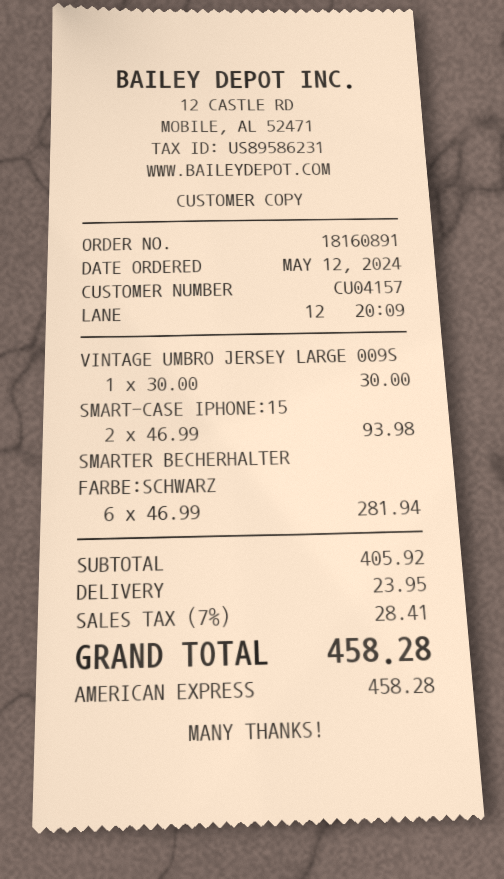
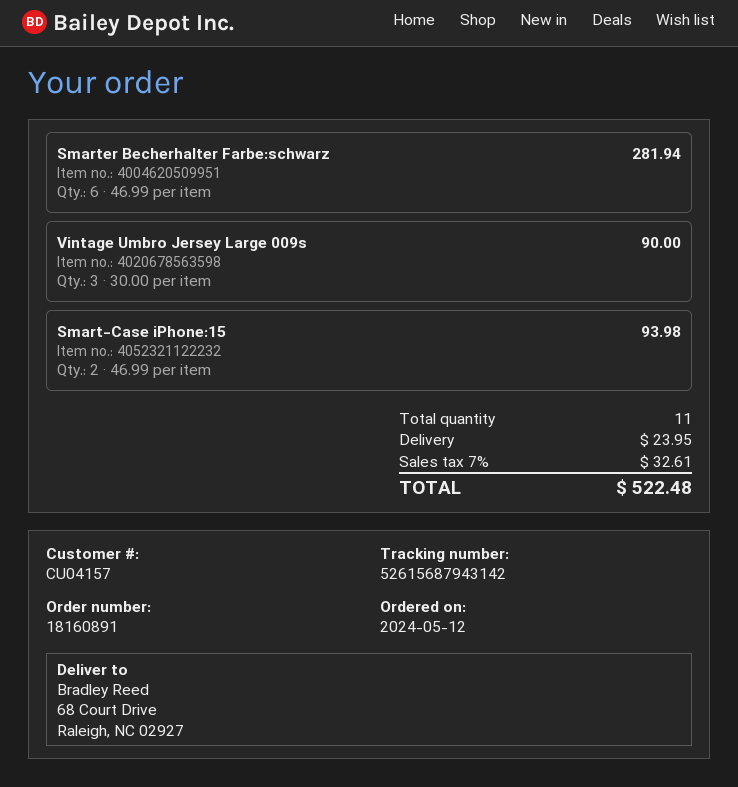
VINTAGE UMBRO JERSEY LARGE 009S: 1 x 30.00 = 30.00 -> 3 x 30.00 = 90.00
tax: 7% = 28.41 -> 7% = 32.61
total: 458.28 -> 522.48

